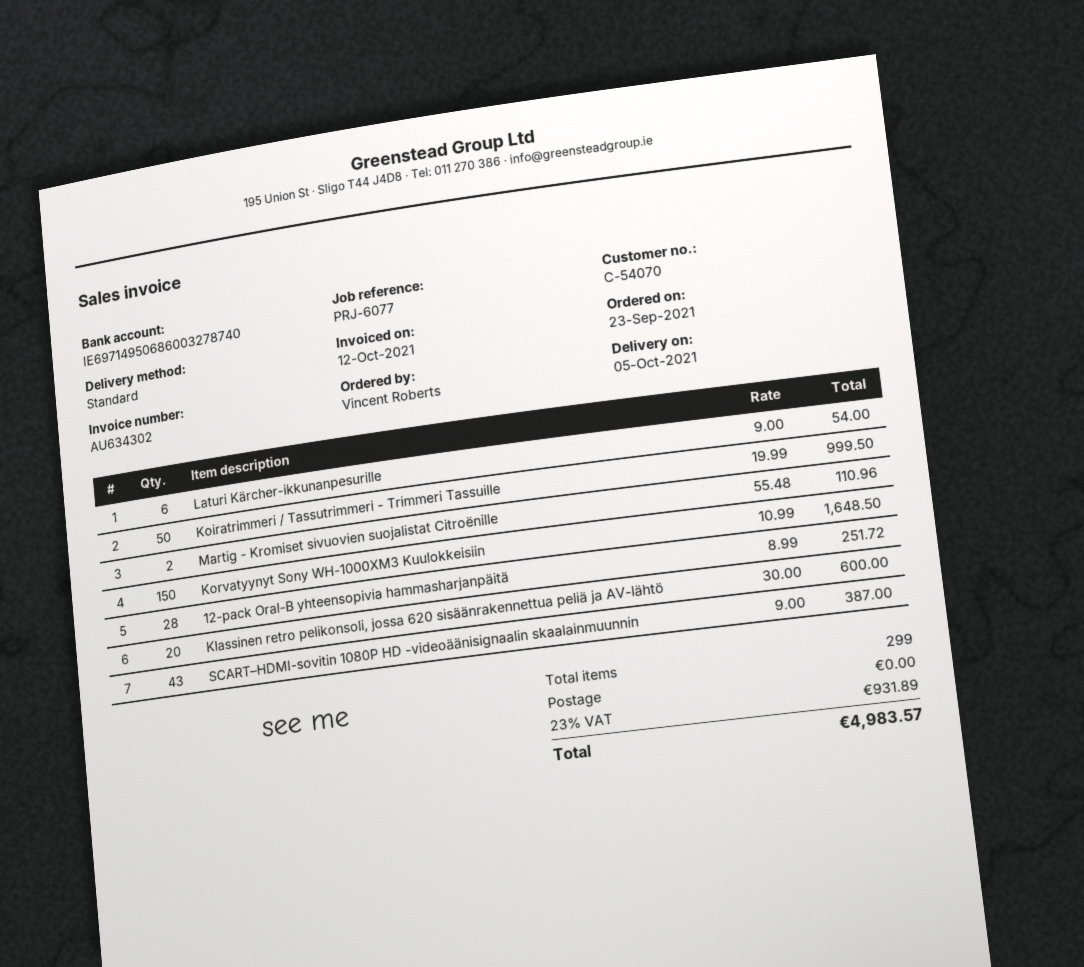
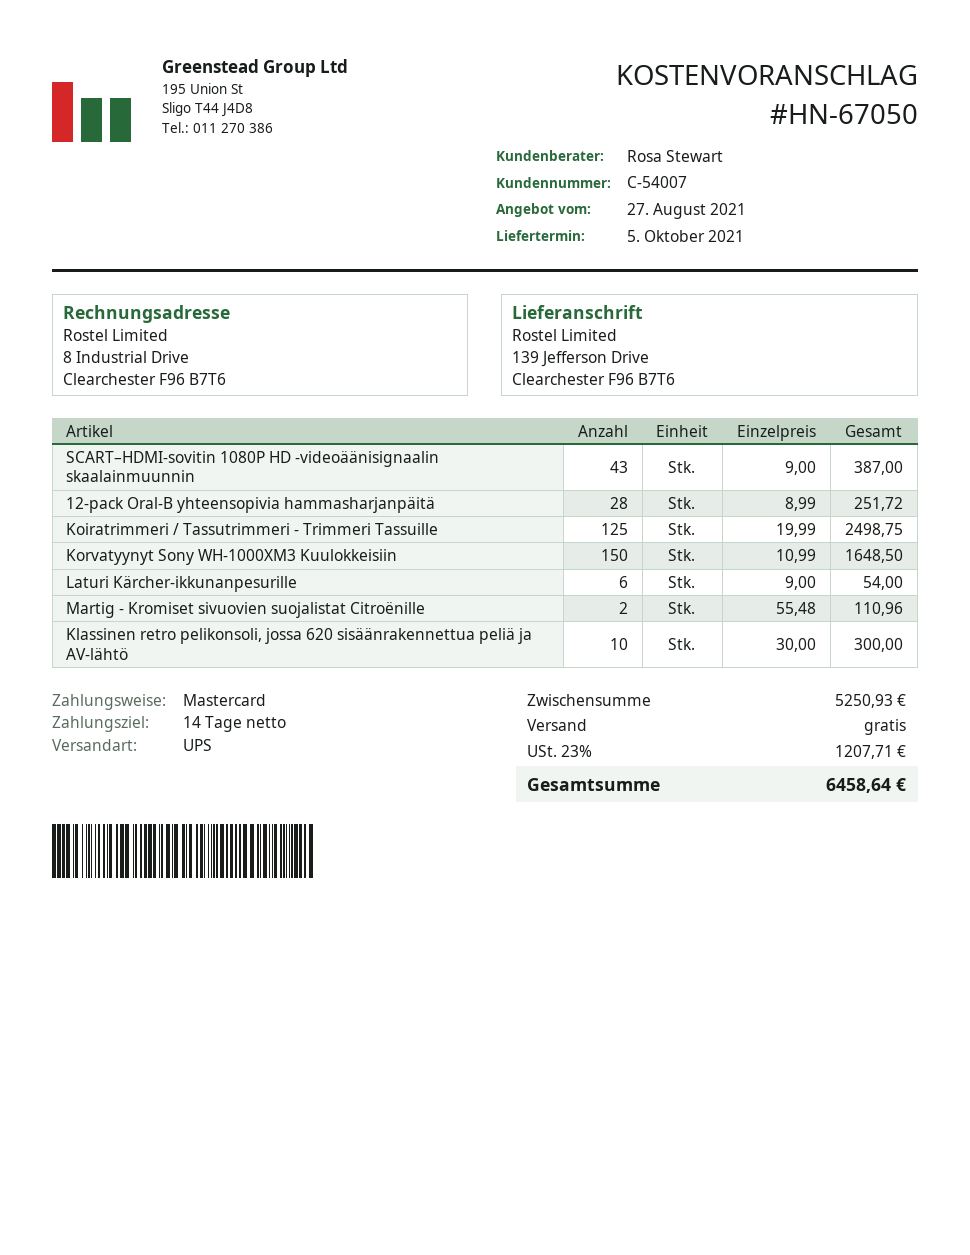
customer number: C-54070 -> C-54007
shipping method: standard -> UPS
Koiratrimmeri / Tassutrimmeri - Trimmeri Tassuille: 50 x 19.99 = 999.50 -> 125 x 19.99 = 2498.75
Klassinen retro pelikonsoli, jossa 620 sisäänrakennettua peliä ja AV-lähtö: 20 x 30.00 = 600.00 -> 10 x 30.00 = 300.00
tax: 23% = 931.89 -> 23% = 1207.71
total: 4983.57 -> 6458.64

